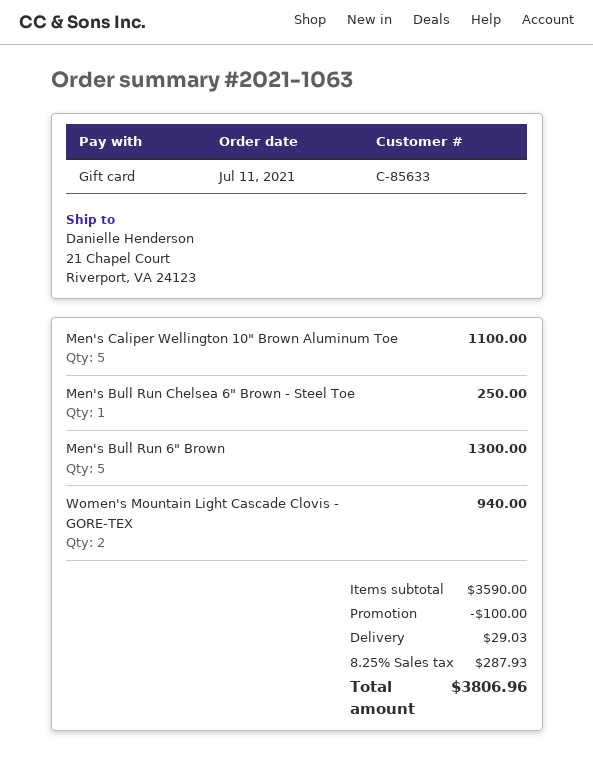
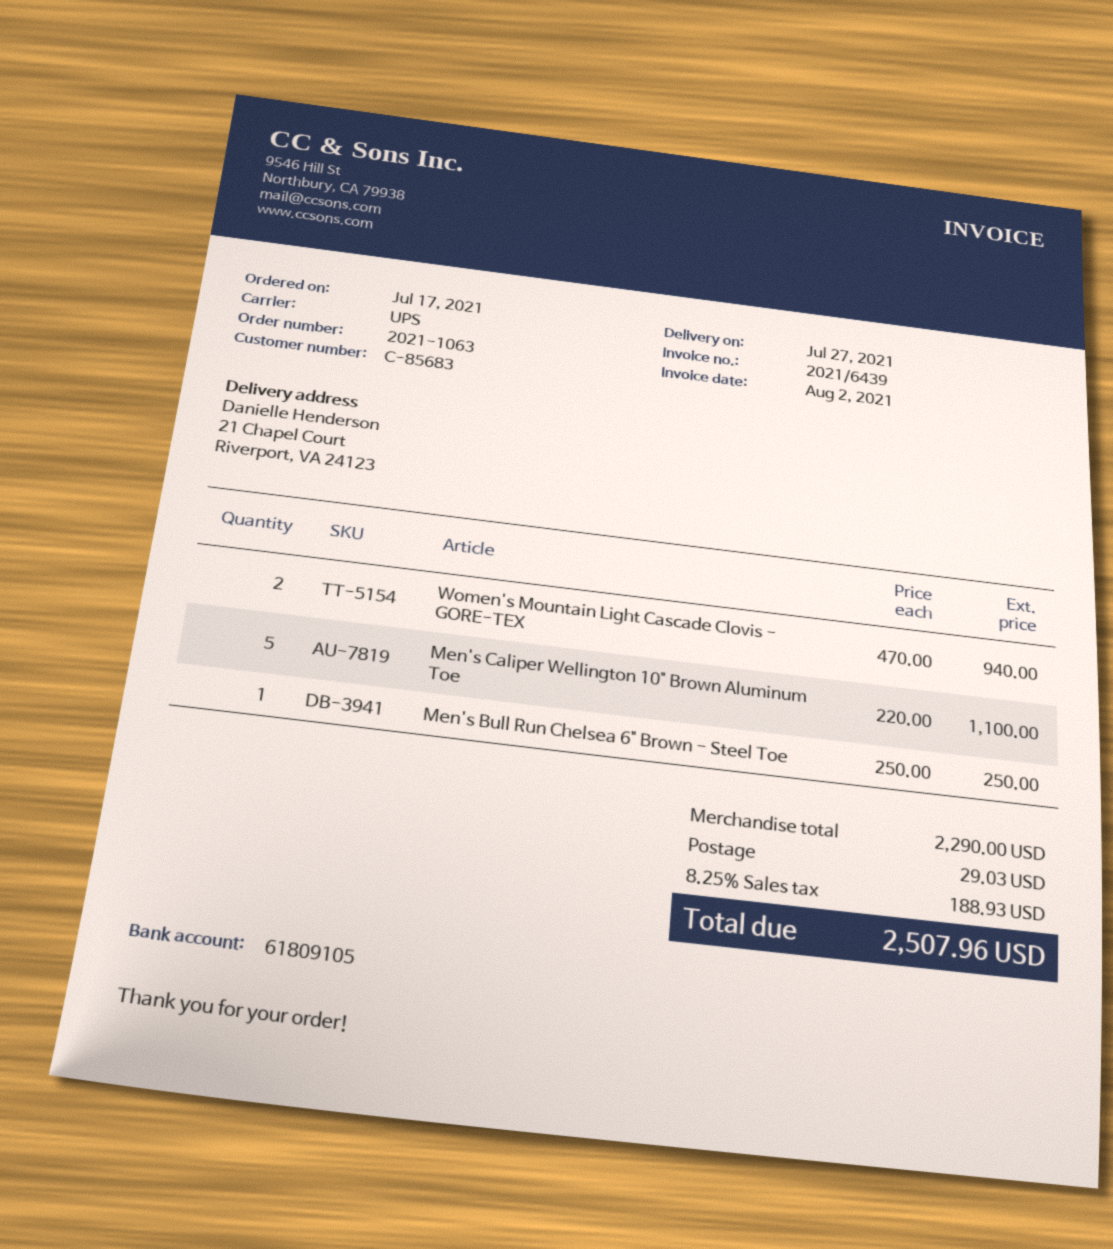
order date: 2021-07-11 -> 2021-07-17
customer number: C-85633 -> C-85683
Men's Bull Run 6" Brown: 5 for 1300.00 -> none
subtotal: 3590.00 -> 2290.00
discount: 100.00 -> none
tax: 8.25% = 287.93 -> 8.25% = 188.93
total: 3806.96 -> 2507.96

